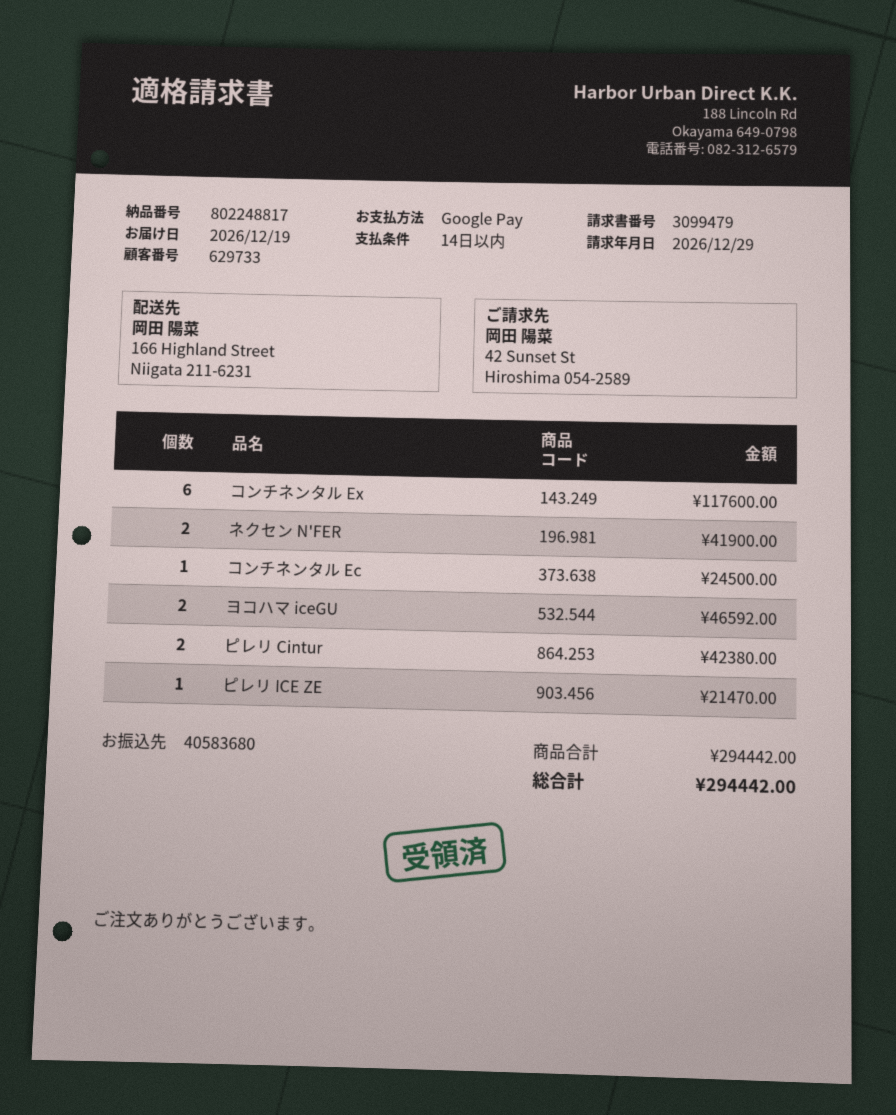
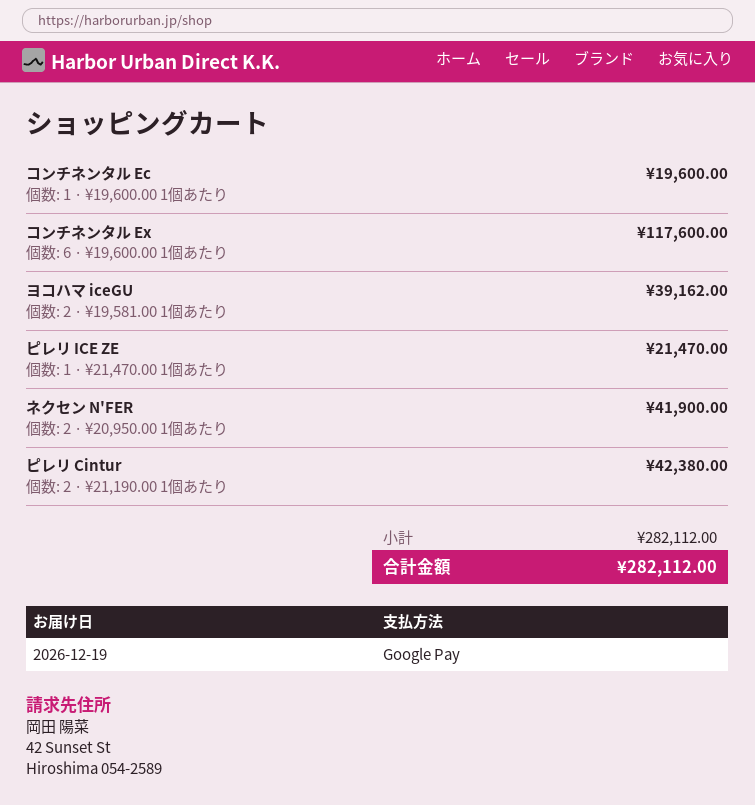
コンチネンタル Ec: 1 for 24500.00 -> 1 for 19600.00
ヨコハマ iceGU: 2 for 46592.00 -> 2 for 39162.00
subtotal: 294442.00 -> 282112.00
total: 294442.00 -> 282112.00

